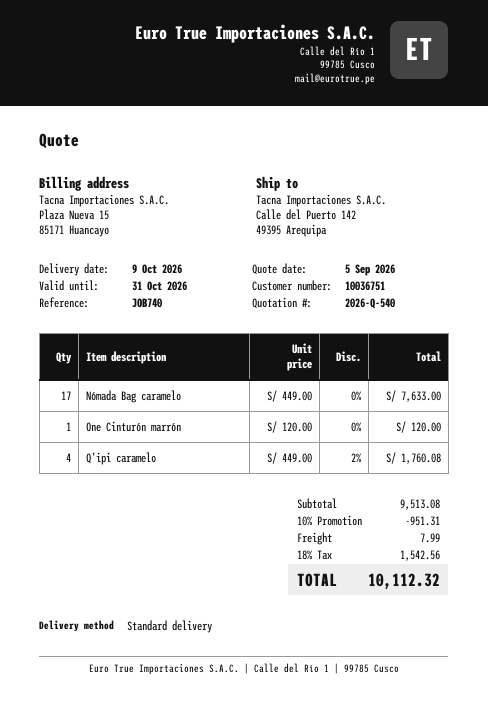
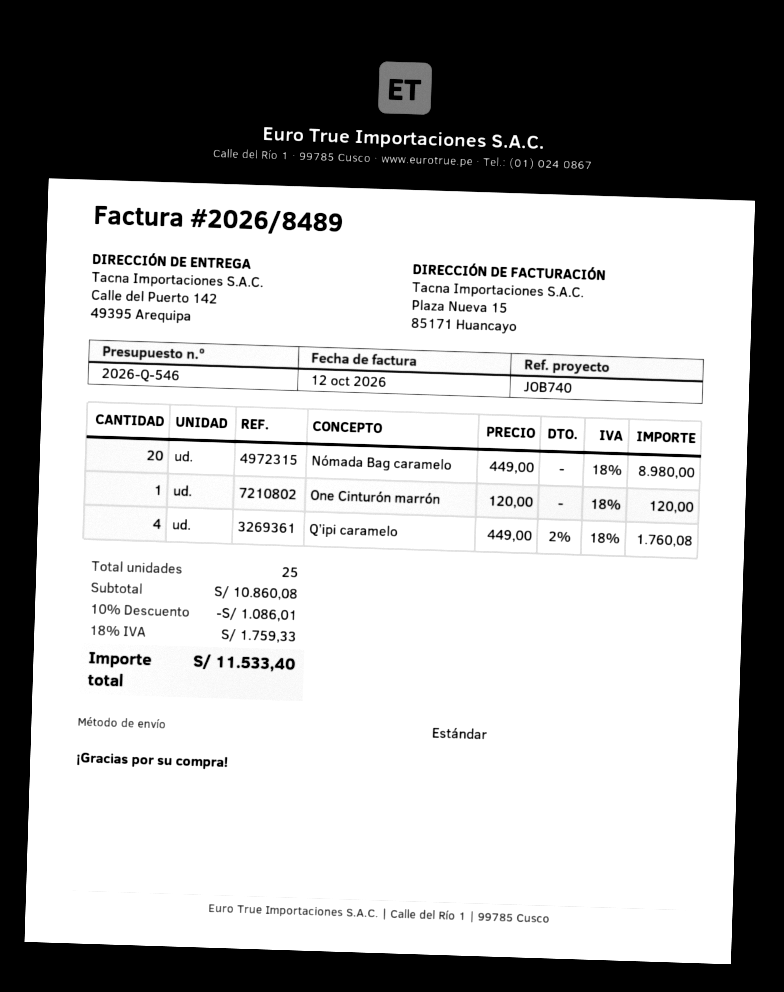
quote number: 2026-Q-540 -> 2026-Q-546
Nómada Bag caramelo: 17 x 449.00 = 7633.00 -> 20 x 449.00 = 8980.00
subtotal: 9513.08 -> 10860.08
discount: 10% = 951.31 -> 10% = 1086.01
shipping: 7.99 -> none
tax: 18% = 1542.56 -> 18% = 1759.33
total: 10112.32 -> 11533.40

